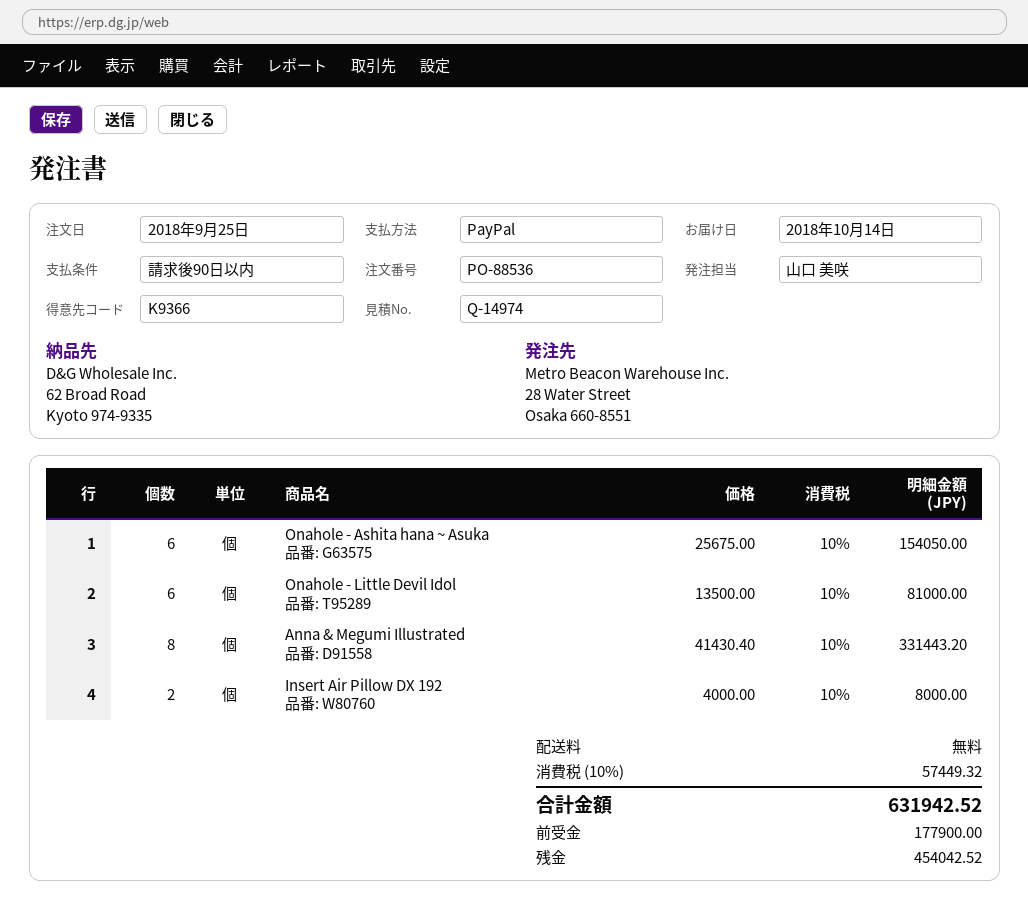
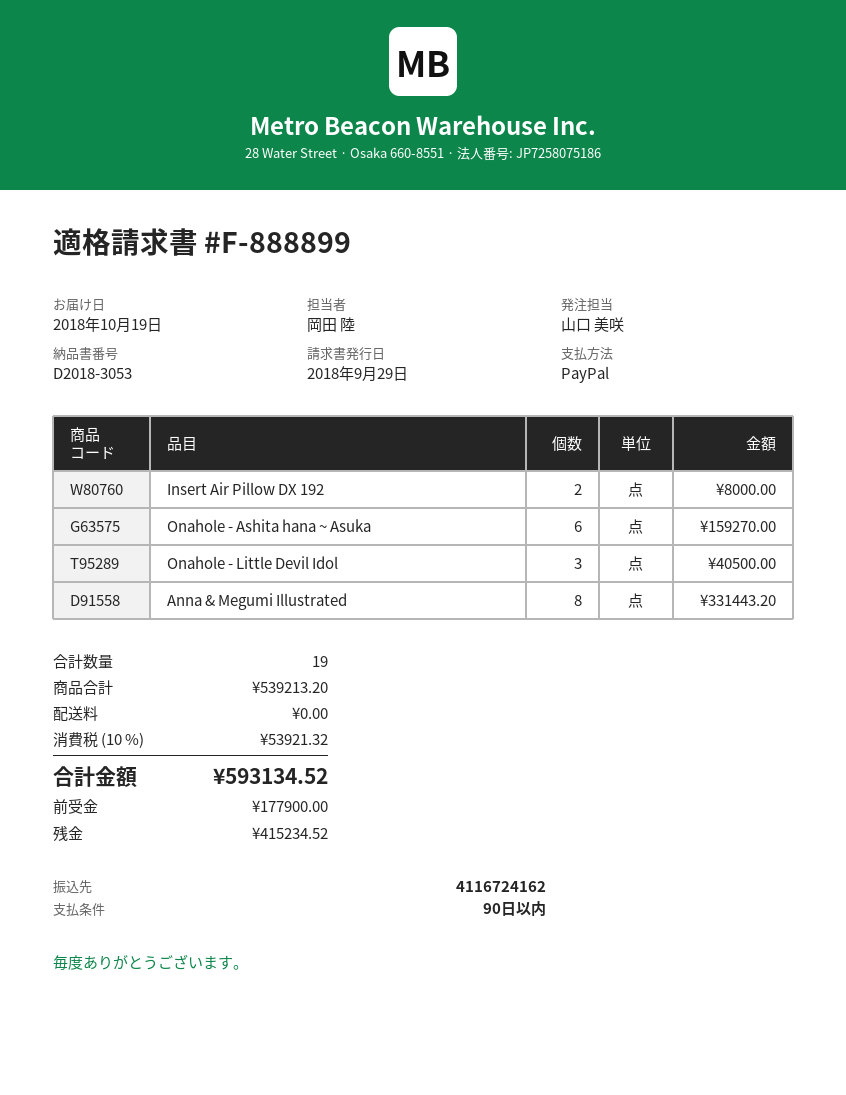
delivery date: 2018-10-14 -> 2018-10-19
Onahole - Ashita hana ~ Asuka: 6 for 154050.00 -> 6 for 159270.00
Onahole - Little Devil Idol: 6 for 81000.00 -> 3 for 40500.00
tax: 10% = 57449.32 -> 10% = 53921.32
total: 631942.52 -> 593134.52
balance: 454042.52 -> 415234.52

